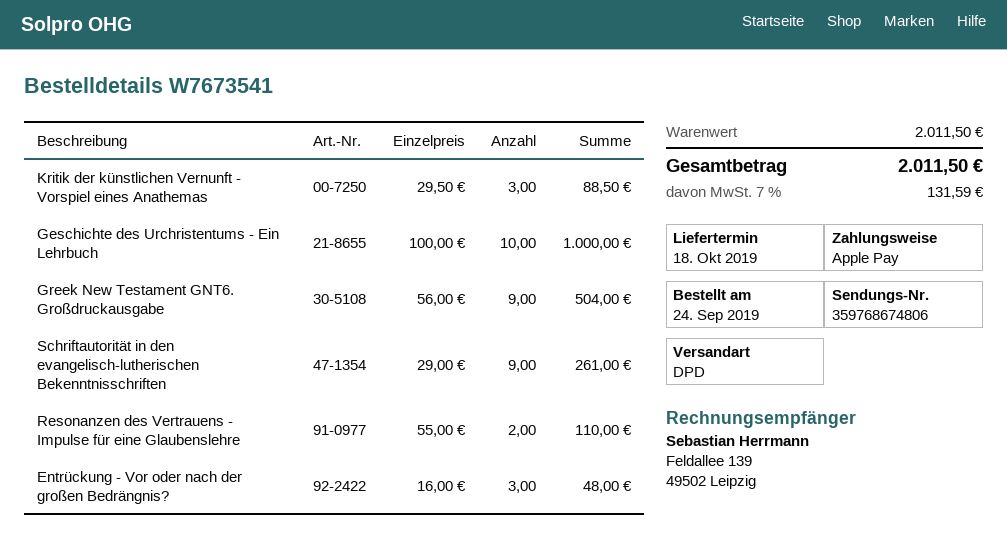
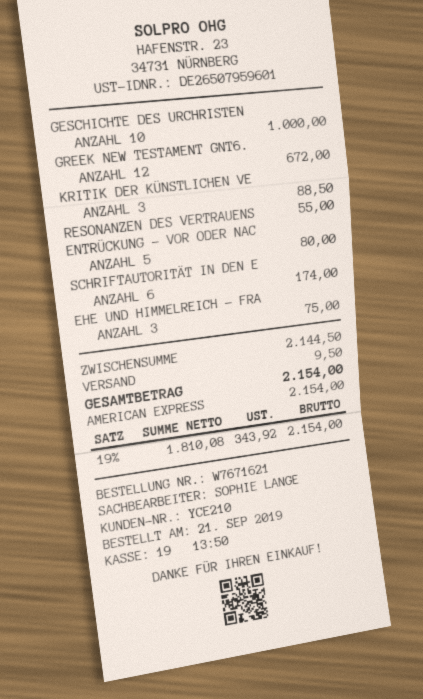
order number: W7673541 -> W7671621
order date: 2019-09-24 -> 2019-09-21
payment method: Apple Pay -> American Express
Greek New Testament GNT6. Großdruckausgabe: 9 for 504.00 -> 12 for 672.00
Schriftautorität in den evangelisch-lutherischen Bekenntnisschriften: 9 for 261.00 -> 6 for 174.00
Resonanzen des Vertrauens - Impulse für eine Glaubenslehre: 2 for 110.00 -> 1 for 55.00
Entrückung - Vor oder nach der großen Bedrängnis?: 3 for 48.00 -> 5 for 80.00
EHE UND HIMMELREICH - FRA: none -> 3 for 75.00
subtotal: 2011.50 -> 2144.50
shipping: none -> 9.50
tax: 7% = 131.59 -> 19% = 343.92
total: 2011.50 -> 2154.00

